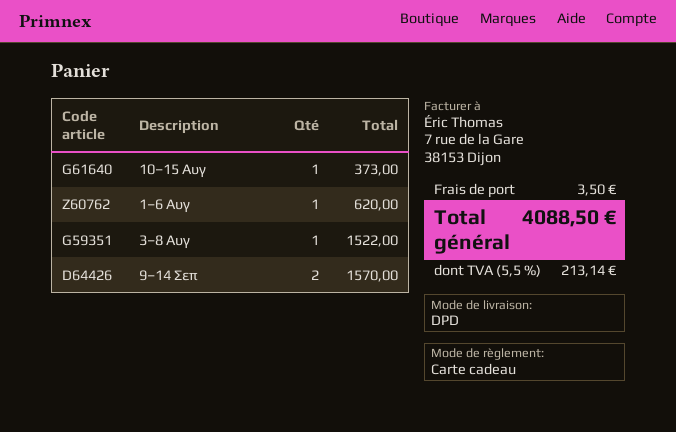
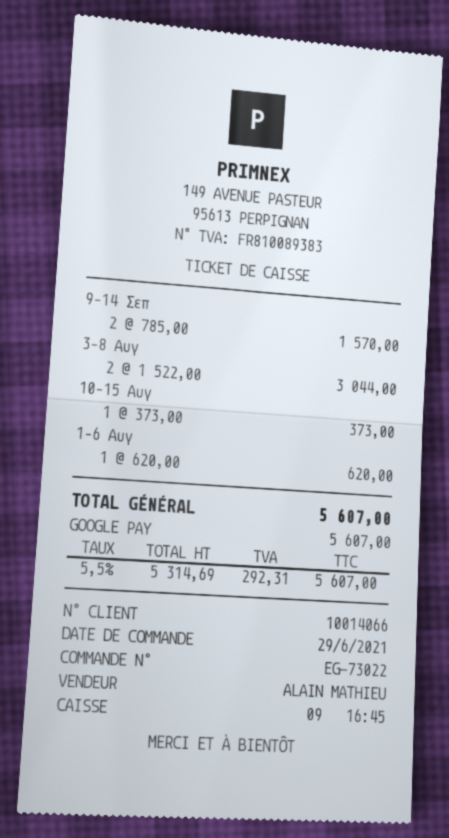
payment method: gift card -> Google Pay
3–8 Αυγ: 1 for 1522.00 -> 2 for 3044.00
shipping: 3.50 -> none
tax: 5.5% = 213.14 -> 5.5% = 292.31
total: 4088.50 -> 5607.00

